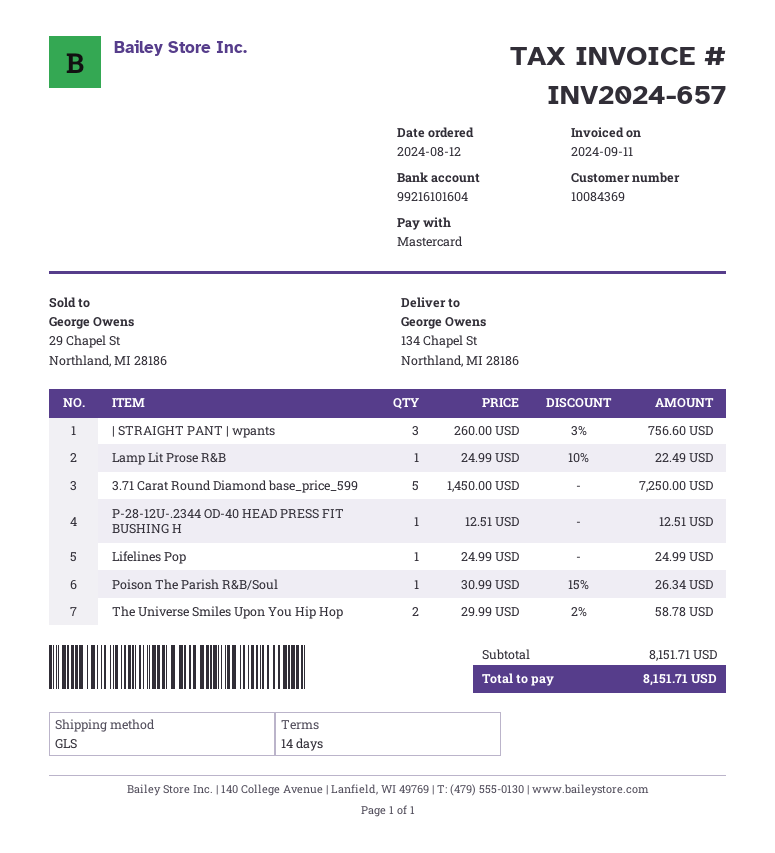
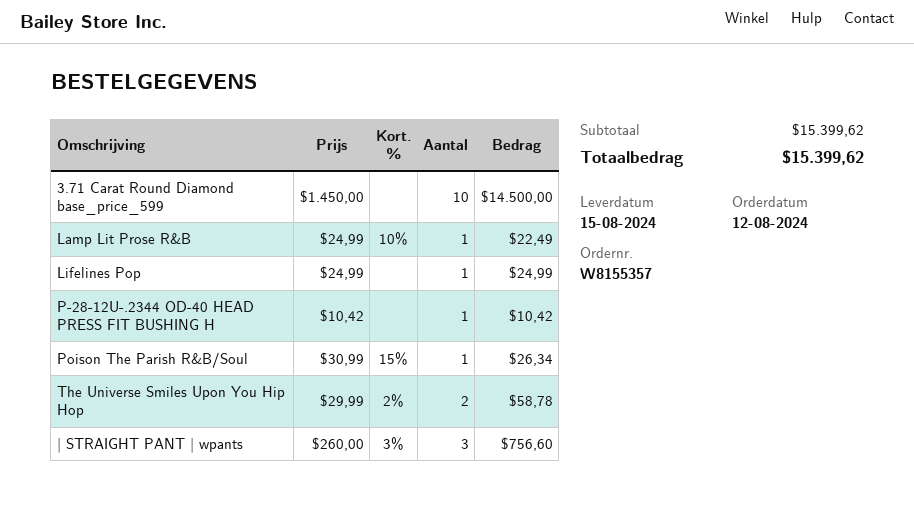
3.71 Carat Round Diamond base_price_599: 5 x 1450.00 = 7250.00 -> 10 x 1450.00 = 14500.00
P-28-12U-.2344 OD-40 HEAD PRESS FIT BUSHING H: 1 x 12.51 = 12.51 -> 1 x 10.42 = 10.42
subtotal: 8151.71 -> 15399.62
total: 8151.71 -> 15399.62

